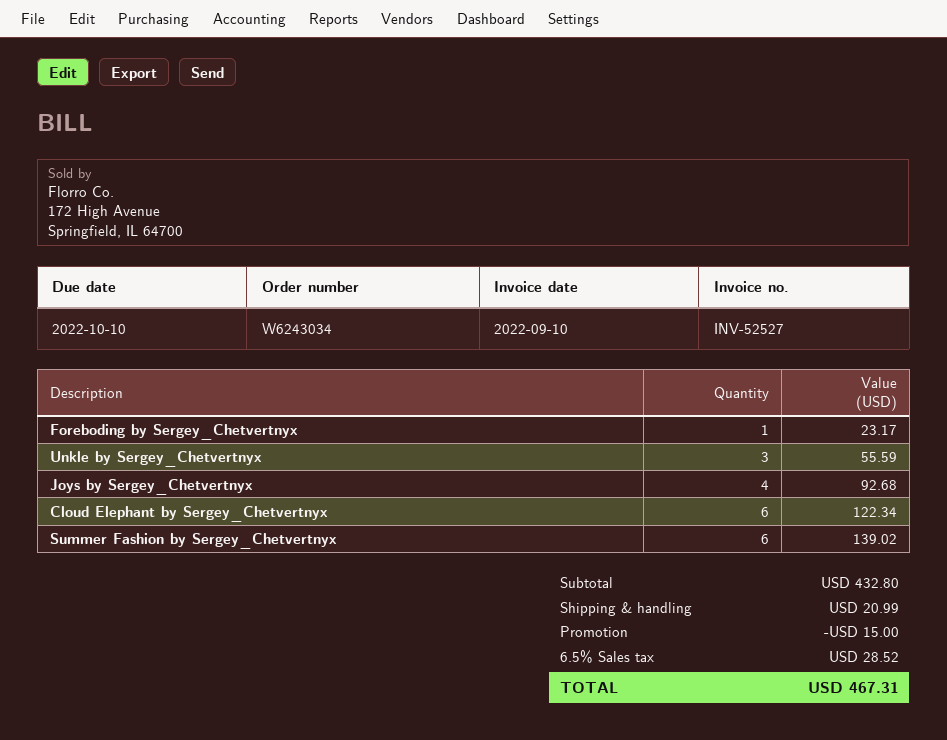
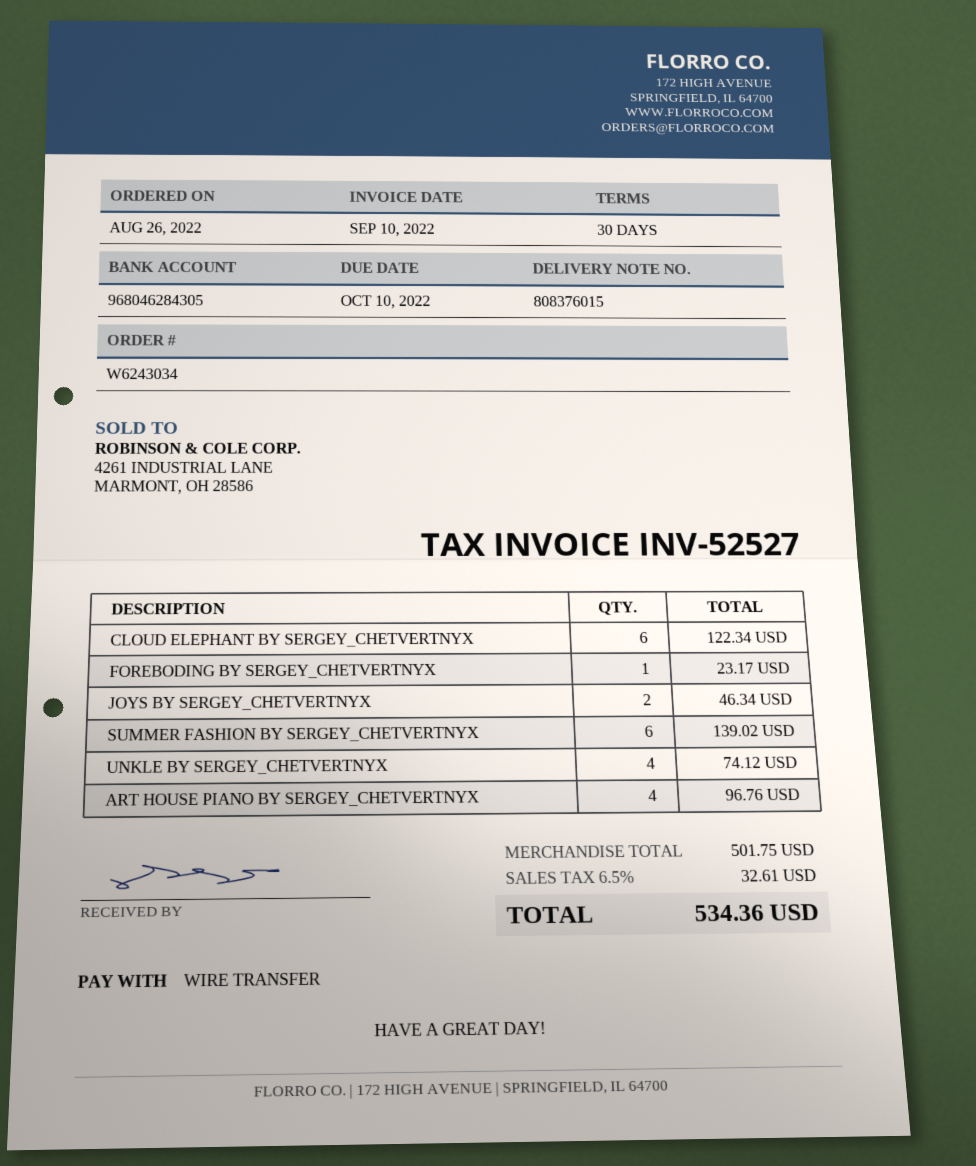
Unkle by Sergey_Chetvertnyx: 3 for 55.59 -> 4 for 74.12
Joys by Sergey_Chetvertnyx: 4 for 92.68 -> 2 for 46.34
ART HOUSE PIANO BY SERGEY_CHETVERTNYX: none -> 4 for 96.76
subtotal: 432.80 -> 501.75
discount: 15.00 -> none
shipping: 20.99 -> none
tax: 6.5% = 28.52 -> 6.5% = 32.61
total: 467.31 -> 534.36

